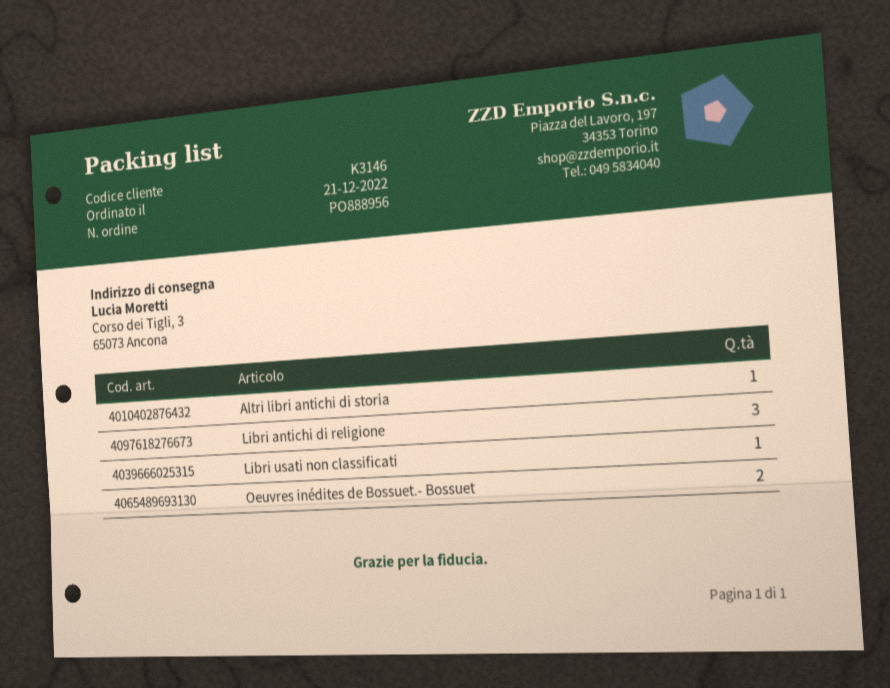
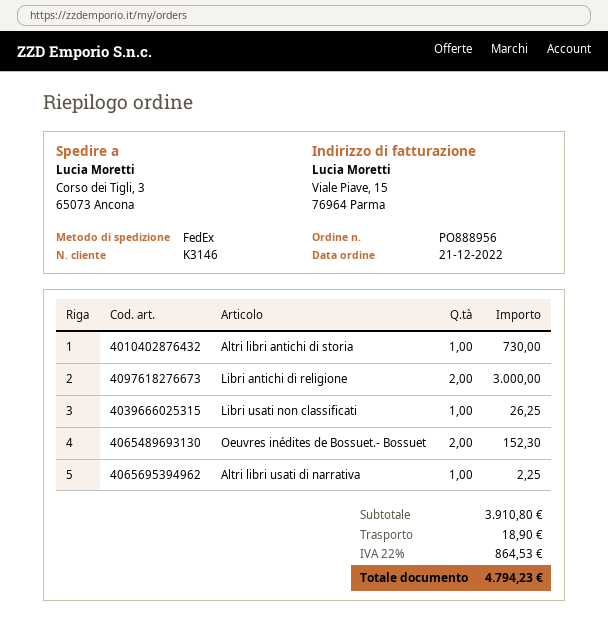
Libri antichi di religione: 3 -> 2
Altri libri usati di narrativa: none -> 1

